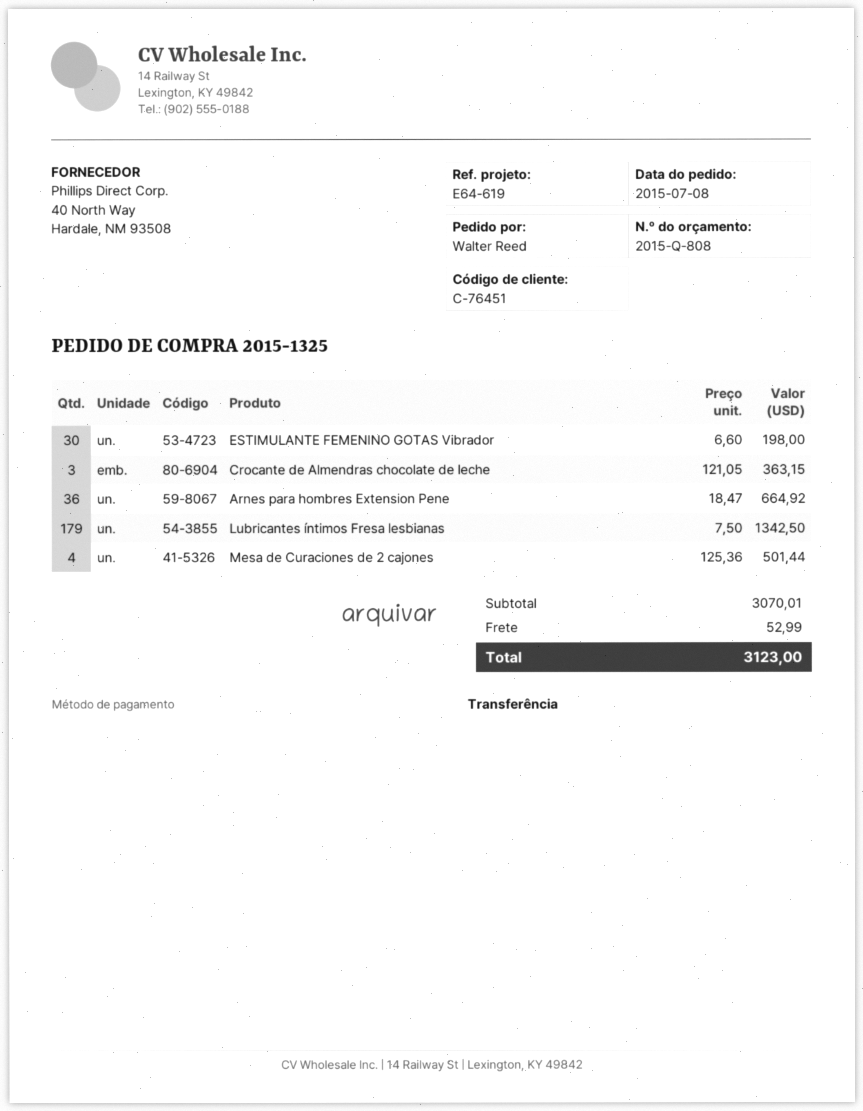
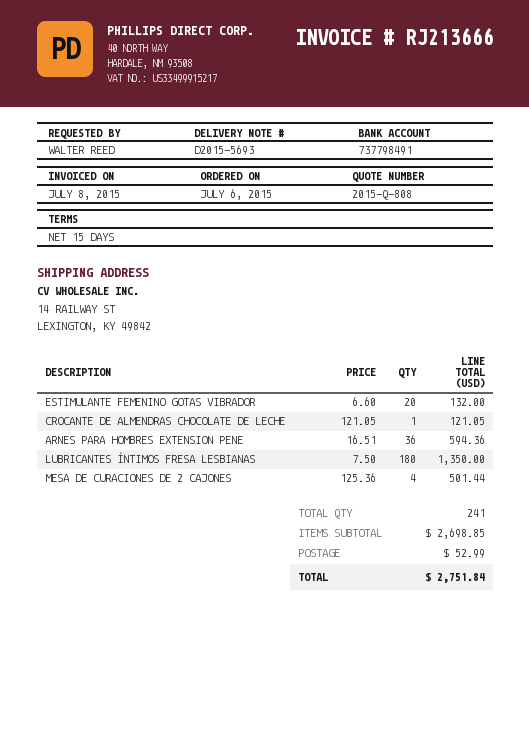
order date: 2015-07-08 -> 2015-07-06
ESTIMULANTE FEMENINO GOTAS Vibrador: 30 x 6.60 = 198.00 -> 20 x 6.60 = 132.00
Crocante de Almendras chocolate de leche: 3 x 121.05 = 363.15 -> 1 x 121.05 = 121.05
Arnes para hombres Extension Pene: 36 x 18.47 = 664.92 -> 36 x 16.51 = 594.36
Lubricantes íntimos Fresa lesbianas: 179 x 7.50 = 1342.50 -> 180 x 7.50 = 1350.00
subtotal: 3070.01 -> 2698.85
total: 3123.00 -> 2751.84

